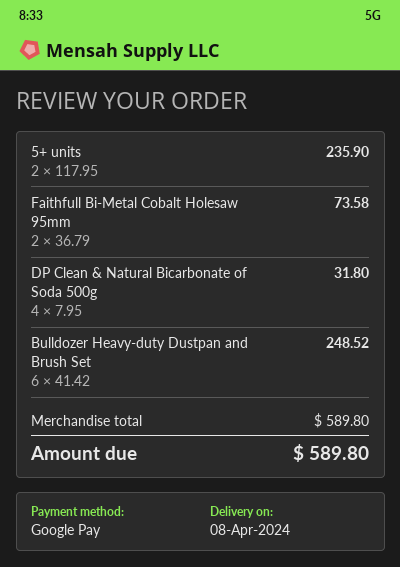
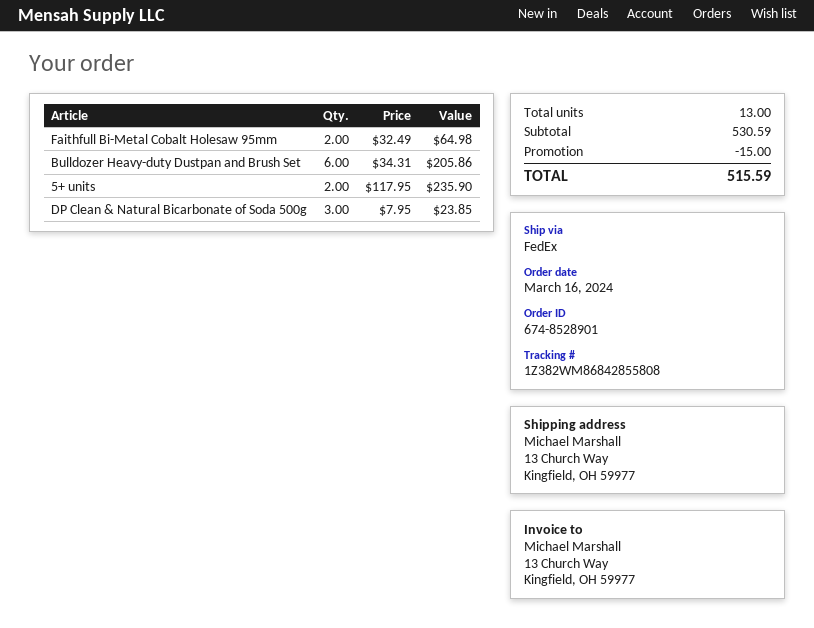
Faithfull Bi-Metal Cobalt Holesaw 95mm: 2 x 36.79 = 73.58 -> 2 x 32.49 = 64.98
DP Clean & Natural Bicarbonate of Soda 500g: 4 x 7.95 = 31.80 -> 3 x 7.95 = 23.85
Bulldozer Heavy-duty Dustpan and Brush Set: 6 x 41.42 = 248.52 -> 6 x 34.31 = 205.86
subtotal: 589.80 -> 530.59
discount: none -> 15.00
total: 589.80 -> 515.59

